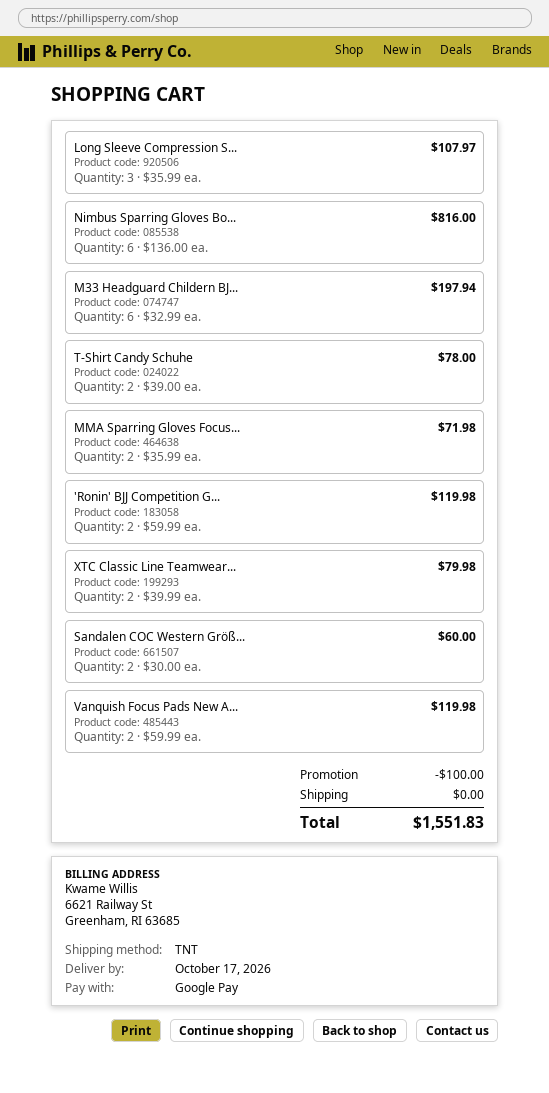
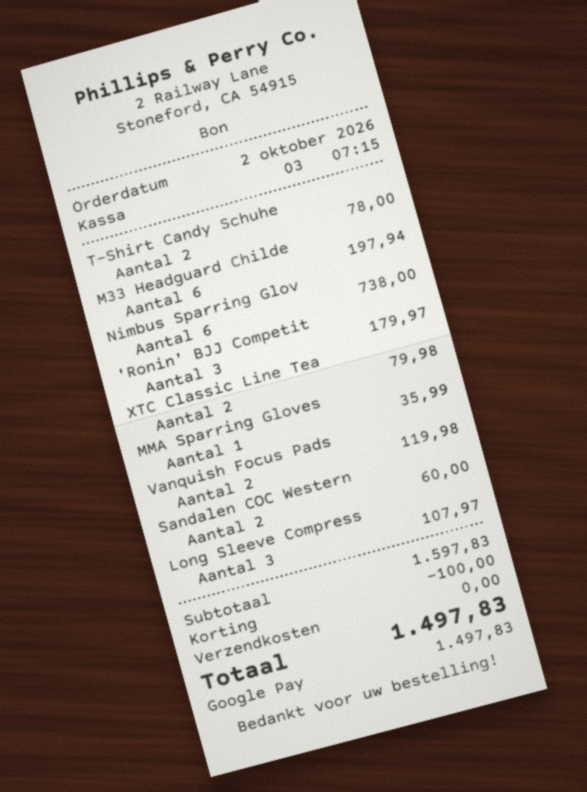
Nimbus Sparring Gloves Bo...: 6 for 816.00 -> 6 for 738.00
MMA Sparring Gloves Focus...: 2 for 71.98 -> 1 for 35.99
'Ronin' BJJ Competition G...: 2 for 119.98 -> 3 for 179.97
total: 1551.83 -> 1497.83

